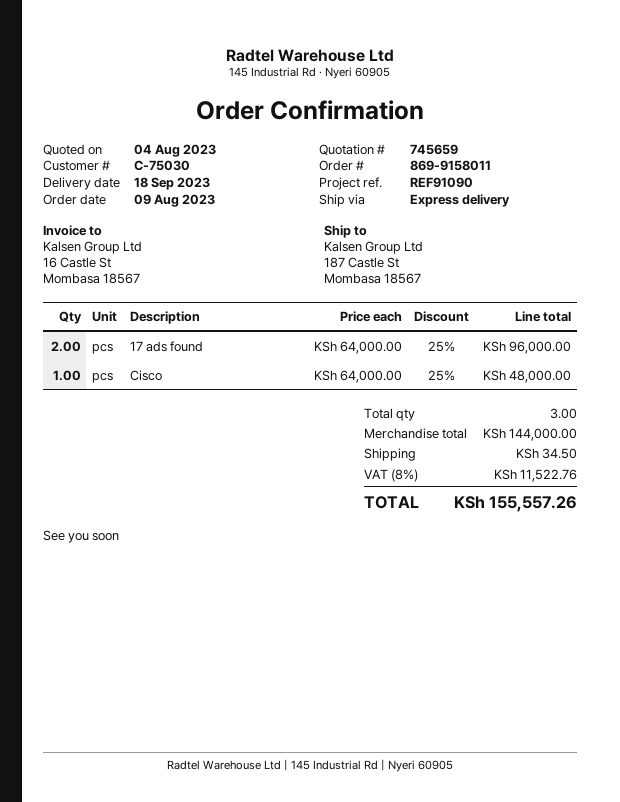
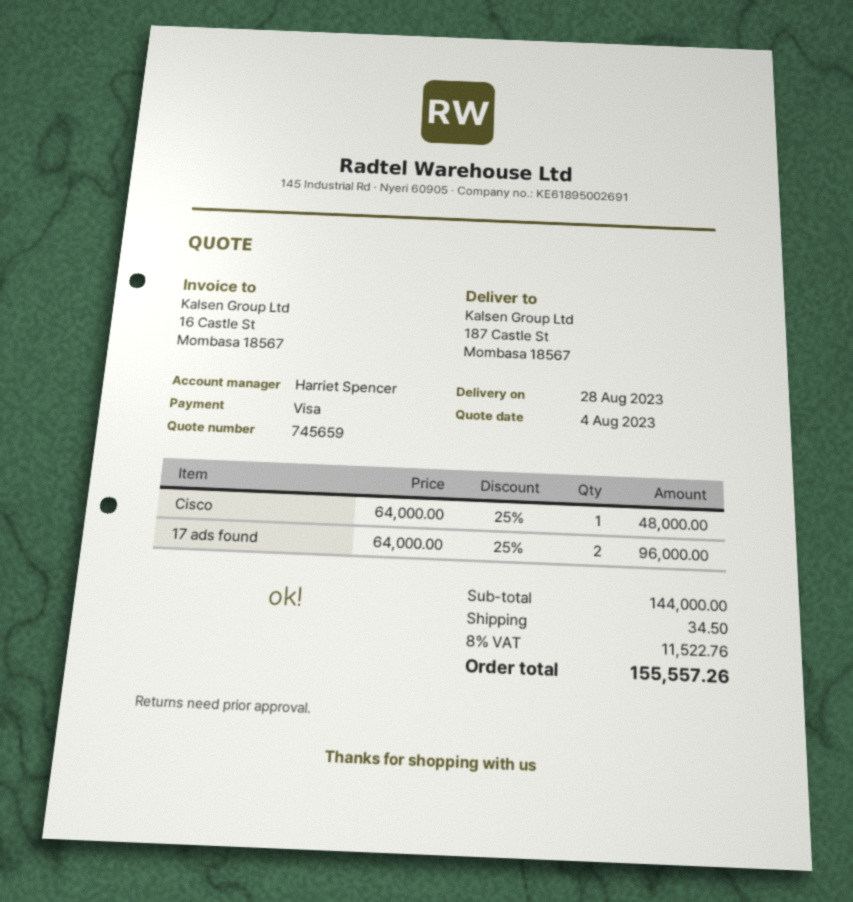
delivery date: 2023-09-18 -> 2023-08-28

